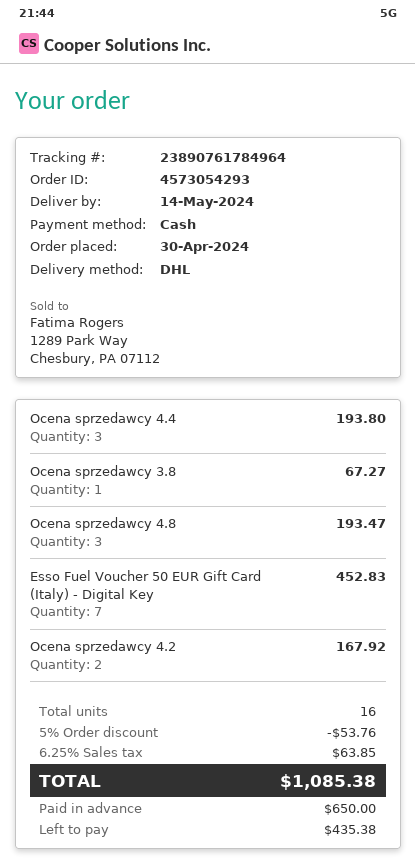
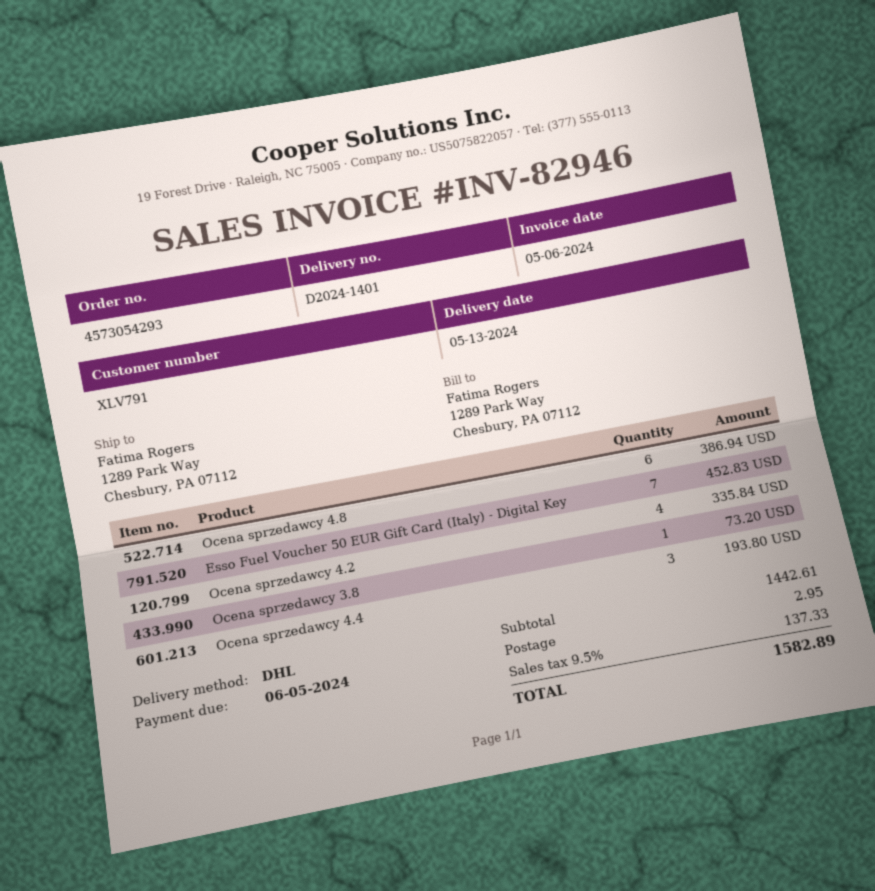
delivery date: 2024-05-14 -> 2024-05-13
Ocena sprzedawcy 3.8: 1 for 67.27 -> 1 for 73.20
Ocena sprzedawcy 4.8: 3 for 193.47 -> 6 for 386.94
Ocena sprzedawcy 4.2: 2 for 167.92 -> 4 for 335.84
discount: 5% = 53.76 -> none
shipping: none -> 2.95
tax: 6.25% = 63.85 -> 9.5% = 137.33
total: 1085.38 -> 1582.89

